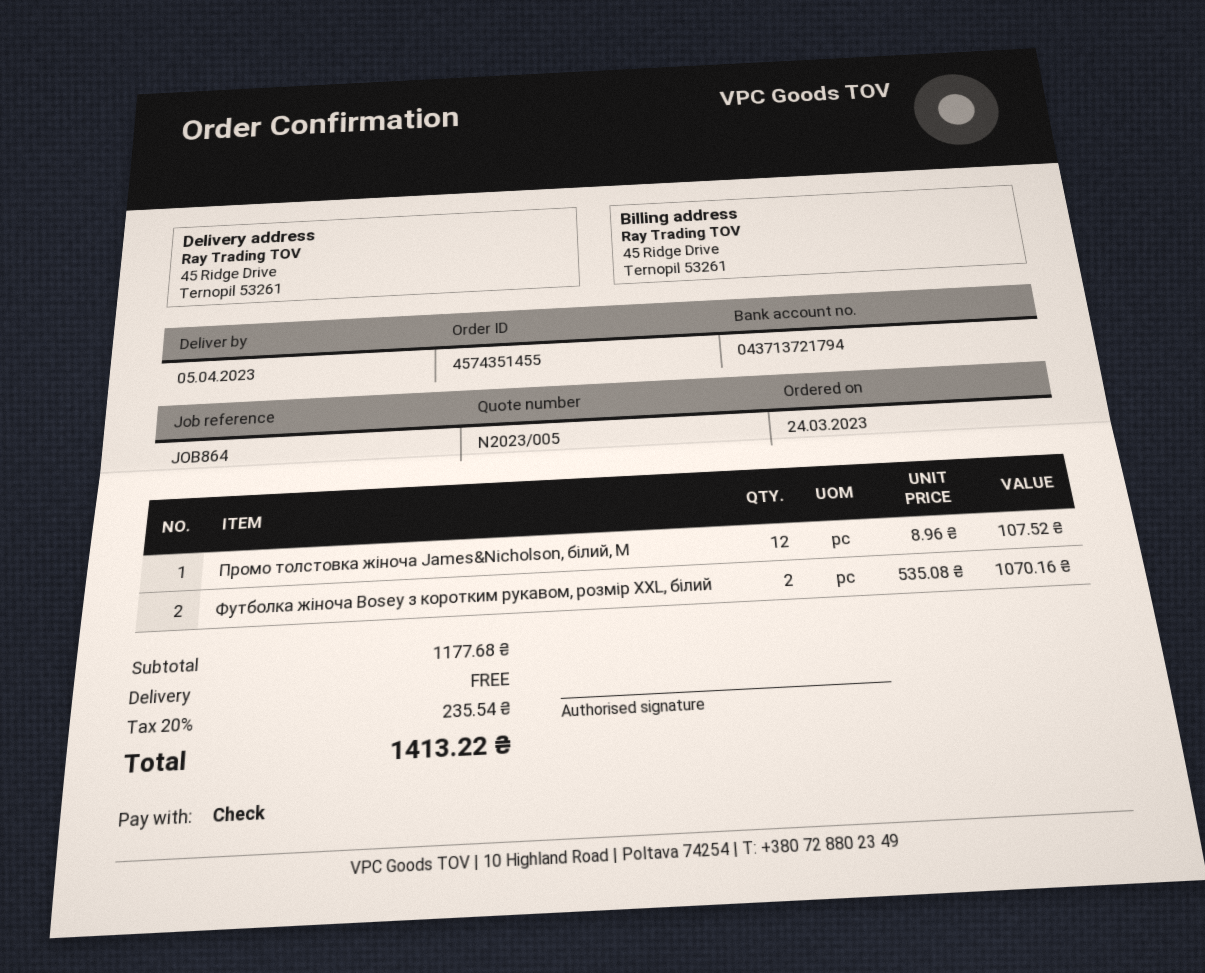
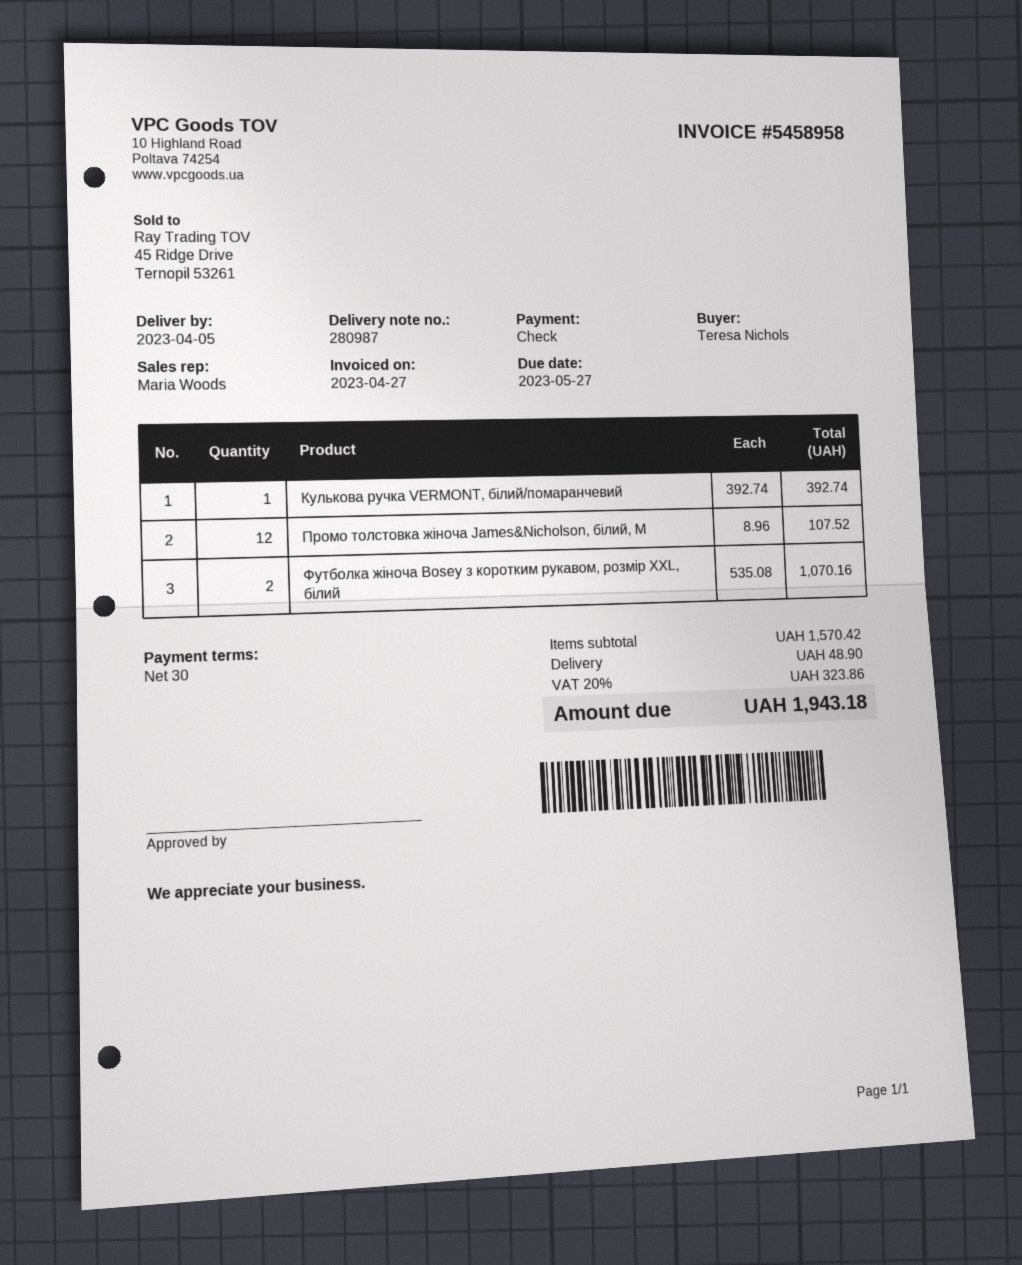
Кулькова ручка VERMONT, білий/помаранчевий: none -> 1 x 392.74 = 392.74
subtotal: 1177.68 -> 1570.42
shipping: 0.00 -> 48.90
tax: 20% = 235.54 -> 20% = 323.86
total: 1413.22 -> 1943.18

